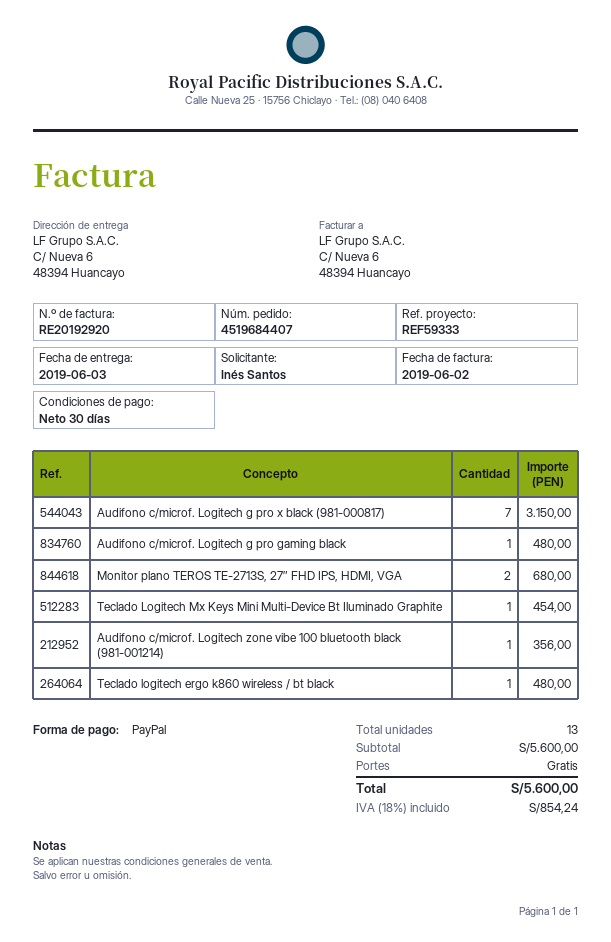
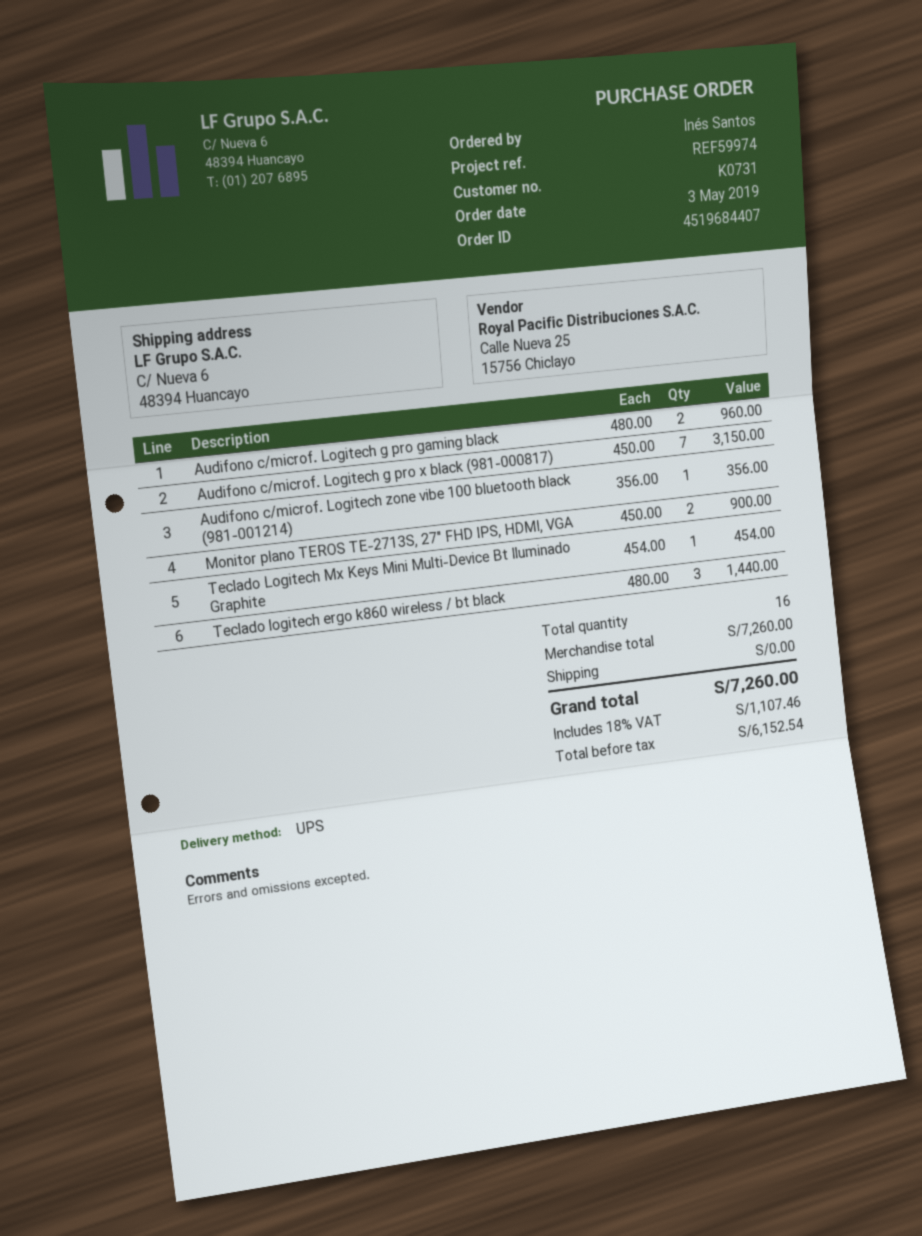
reference: REF59333 -> REF59974
Audifono c/microf. Logitech g pro gaming black: 1 for 480.00 -> 2 for 960.00
Monitor plano TEROS TE-2713S, 27″ FHD IPS, HDMI, VGA: 2 for 680.00 -> 2 for 900.00
Teclado logitech ergo k860 wireless / bt black: 1 for 480.00 -> 3 for 1440.00
total quantity: 13 -> 16
subtotal: 5600.00 -> 7260.00
tax: 18% = 854.24 -> 18% = 1107.46
total: 5600.00 -> 7260.00

